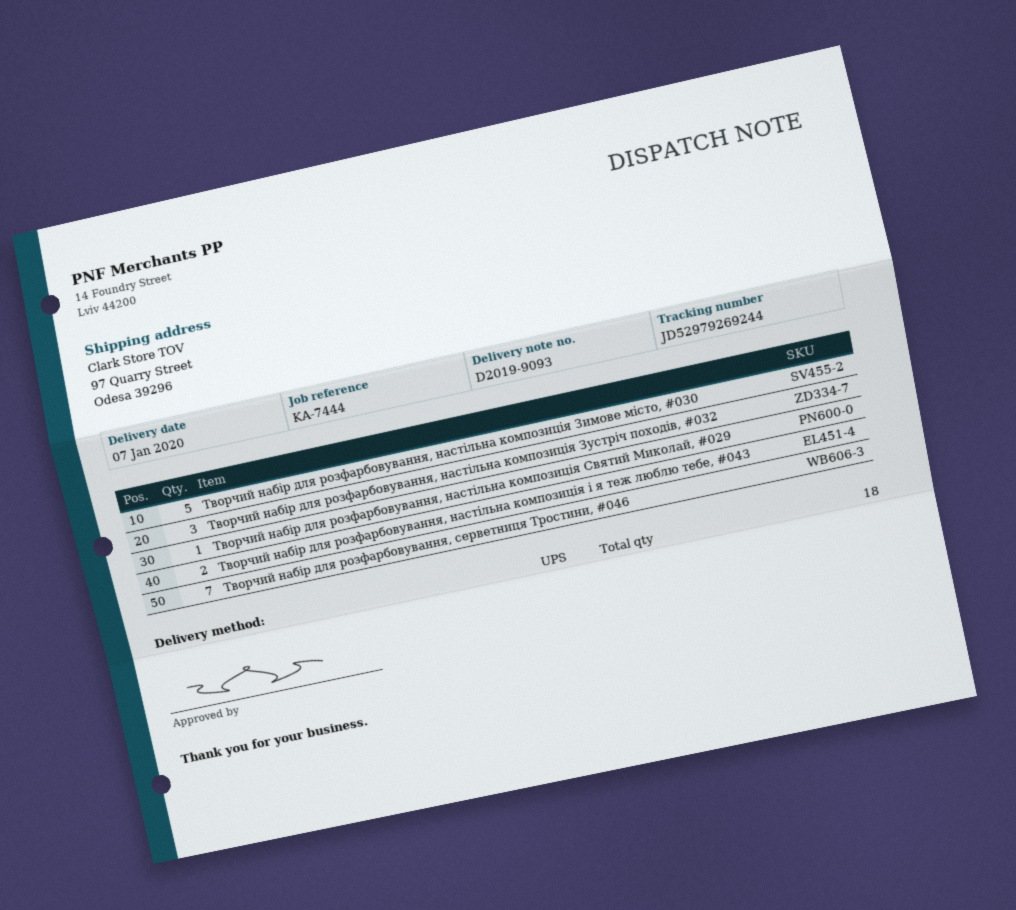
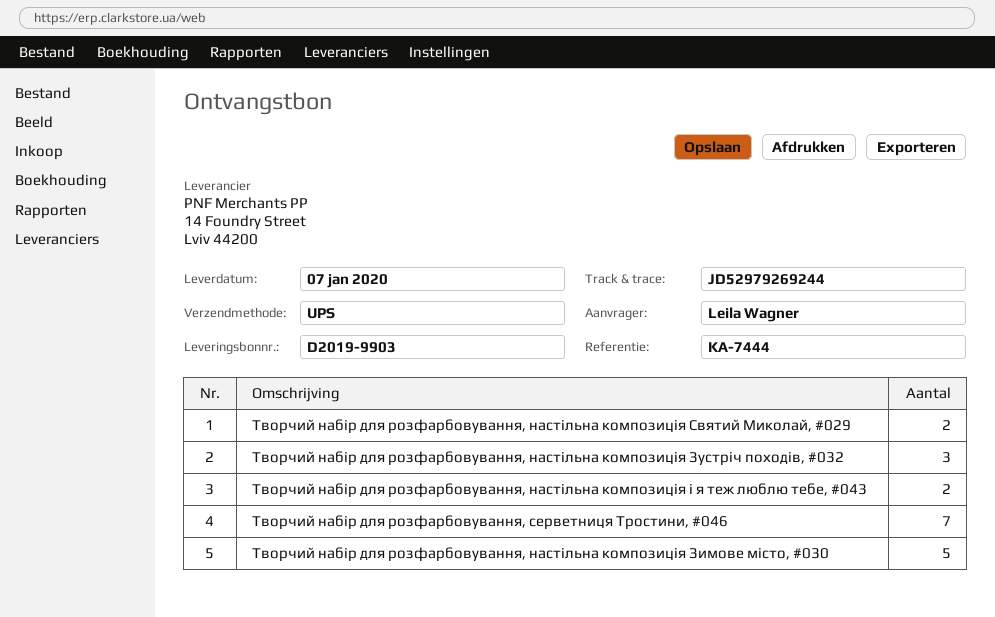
delivery note number: D2019-9093 -> D2019-9903
Творчий набір для розфарбовування, настільна композиція Святий Миколай, #029: 1 -> 2

